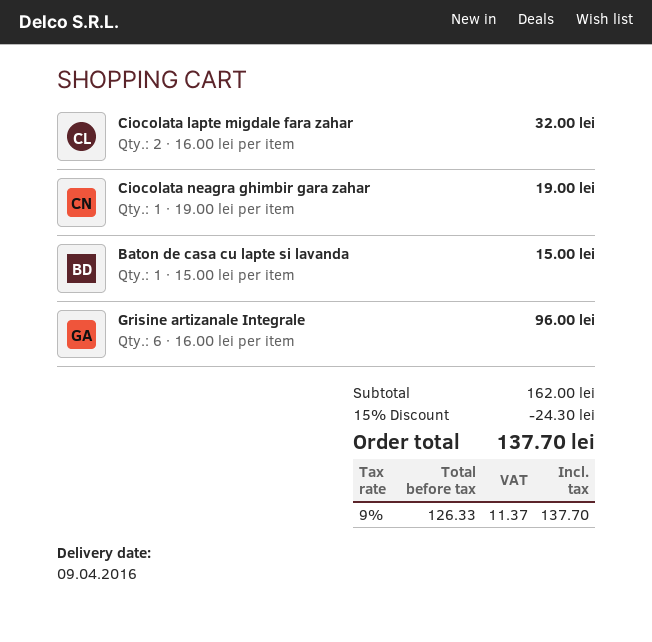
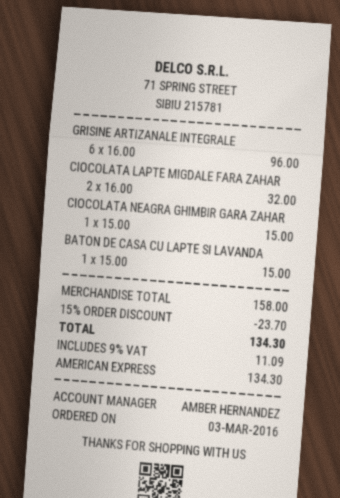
Ciocolata neagra ghimbir gara zahar: 1 x 19.00 = 19.00 -> 1 x 15.00 = 15.00
subtotal: 162.00 -> 158.00
discount: 15% = 24.30 -> 15% = 23.70
tax: 9% = 11.37 -> 9% = 11.09
total: 137.70 -> 134.30

